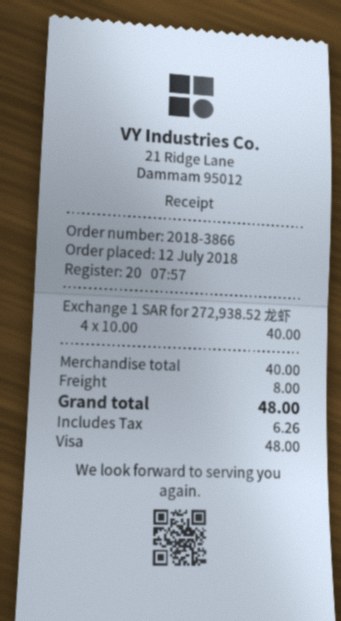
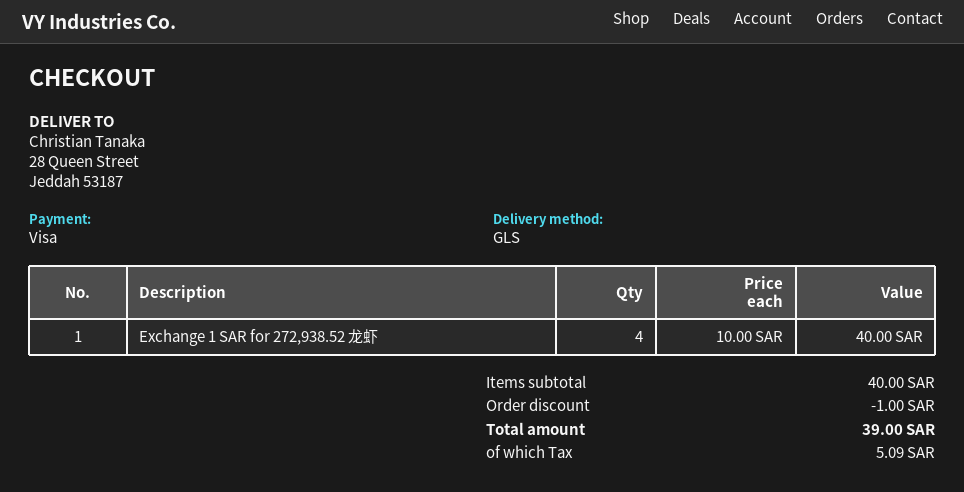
discount: none -> 1.00
shipping: 8.00 -> none
tax: 6.26 -> 5.09
total: 48.00 -> 39.00

